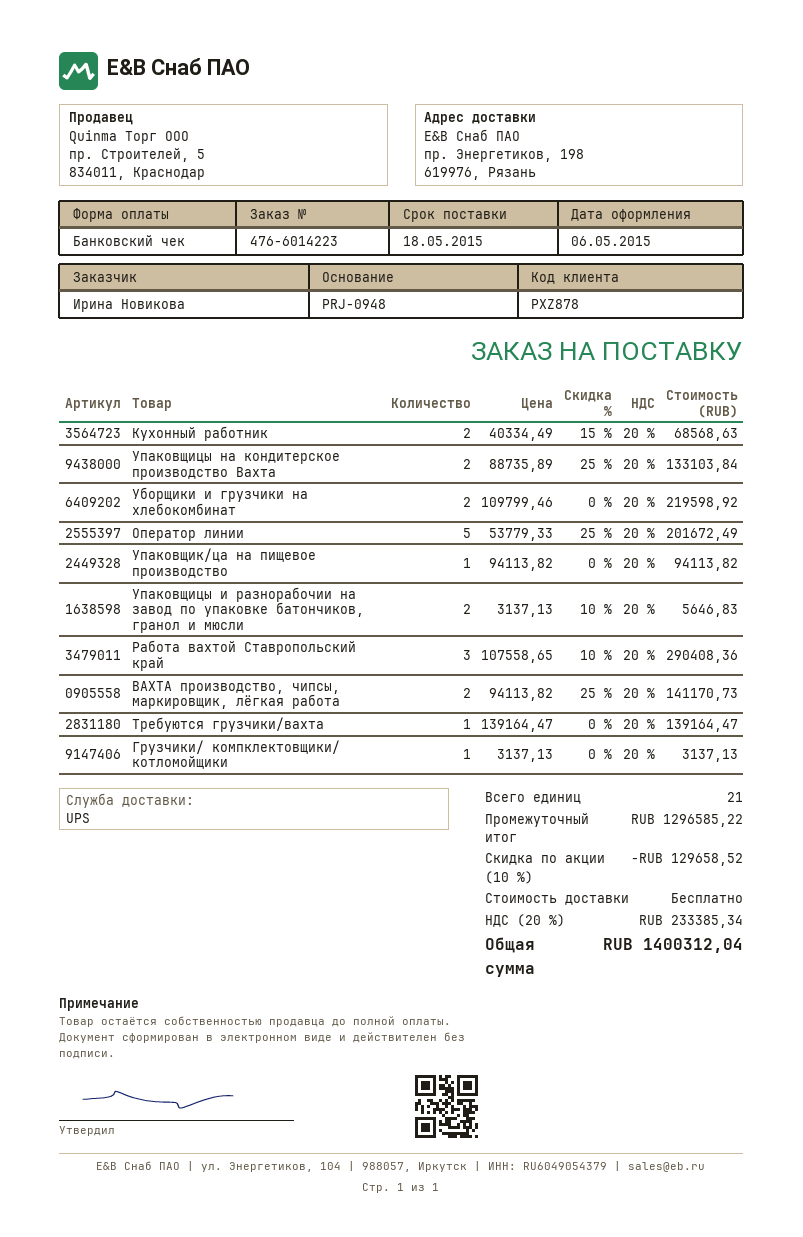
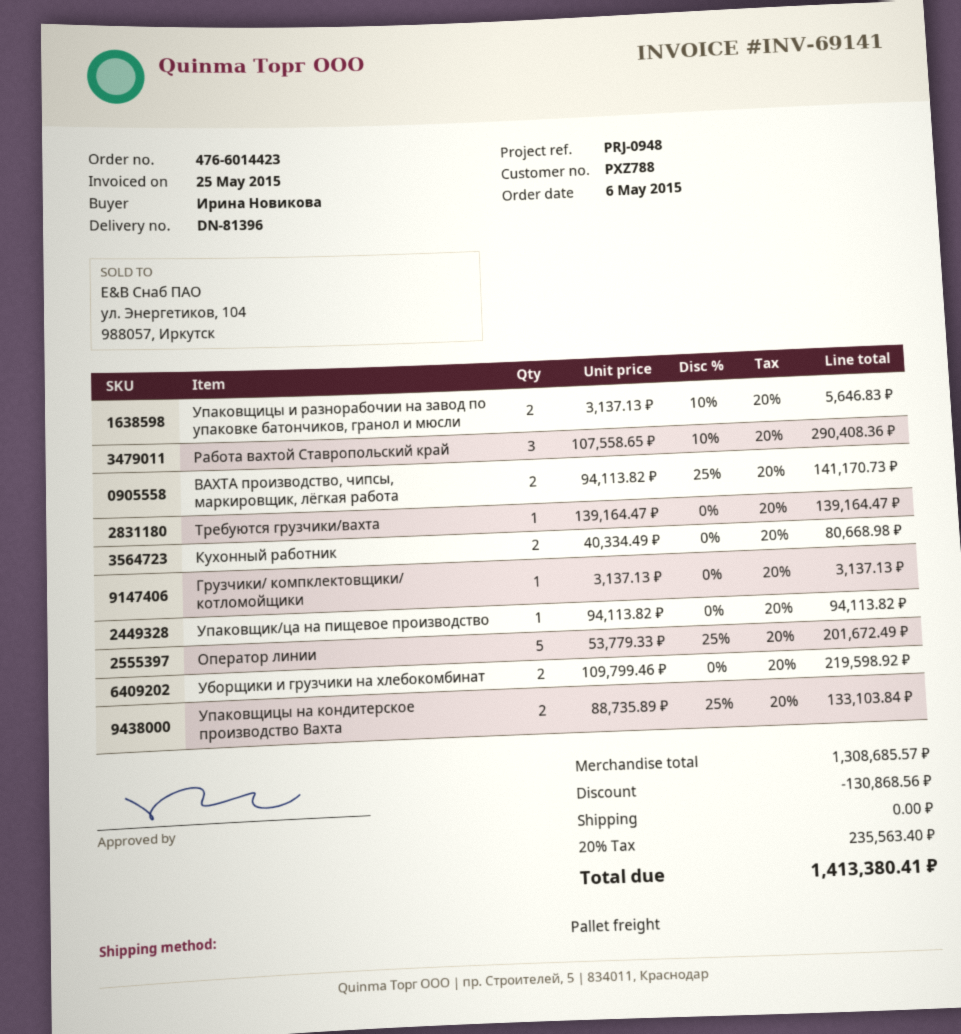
order number: 476-6014223 -> 476-6014423
customer number: PXZ878 -> PXZ788
shipping method: UPS -> pallet freight
Кухонный работник: 2 x 40334.49 - 15% = 68568.63 -> 2 x 40334.49 = 80668.98
subtotal: 1296585.22 -> 1308685.57
discount: 129658.52 -> 130868.56
tax: 20% = 233385.34 -> 20% = 235563.40
total: 1400312.04 -> 1413380.41

